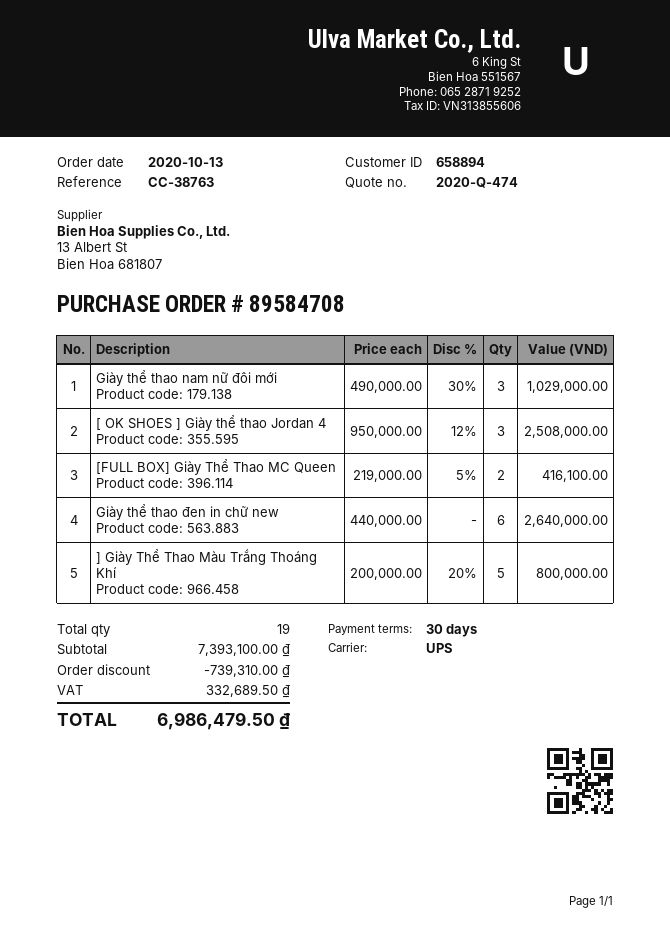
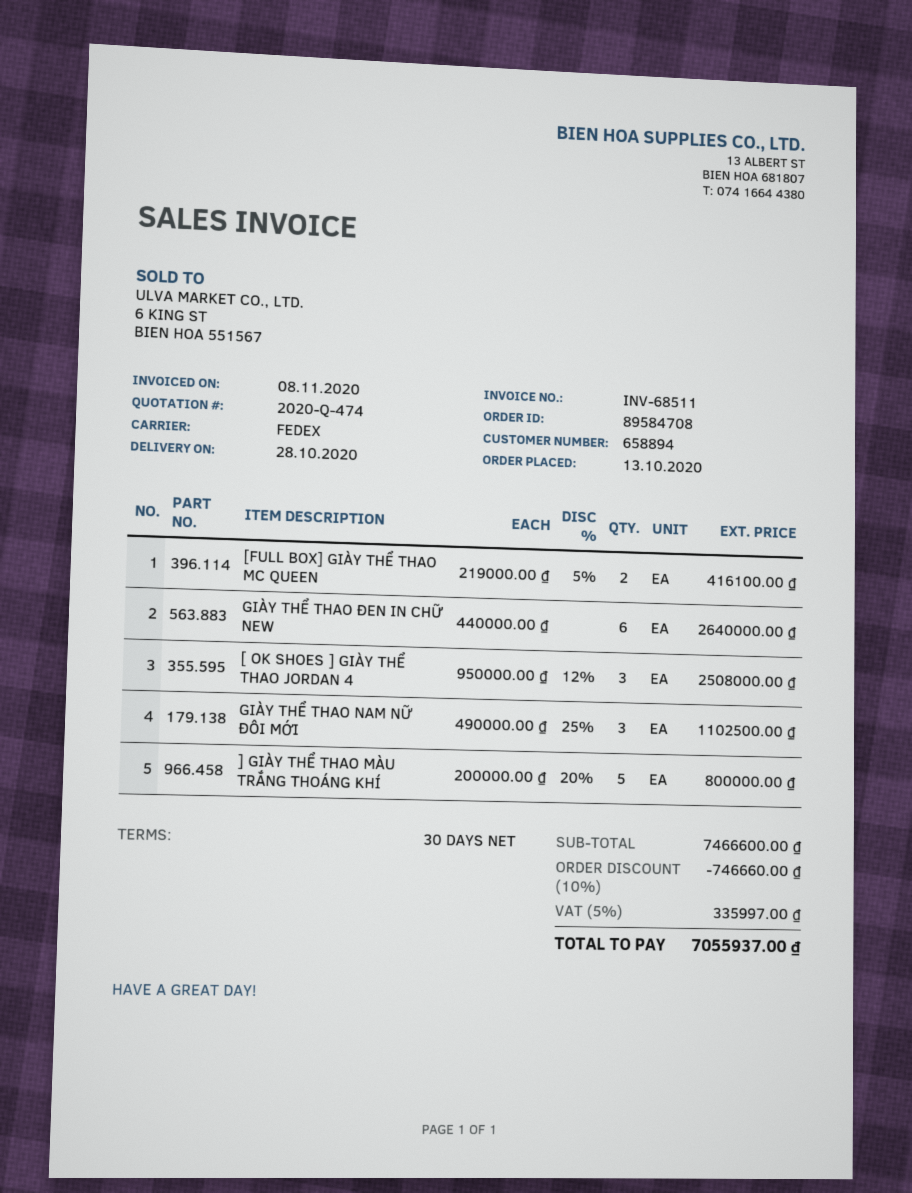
shipping method: UPS -> FedEx
Giày thể thao nam nữ đôi mới: 3 x 490000.00 - 30% = 1029000.00 -> 3 x 490000.00 - 25% = 1102500.00
subtotal: 7393100.00 -> 7466600.00
discount: 739310.00 -> 746660.00
tax: 332689.50 -> 335997.00
total: 6986479.50 -> 7055937.00

